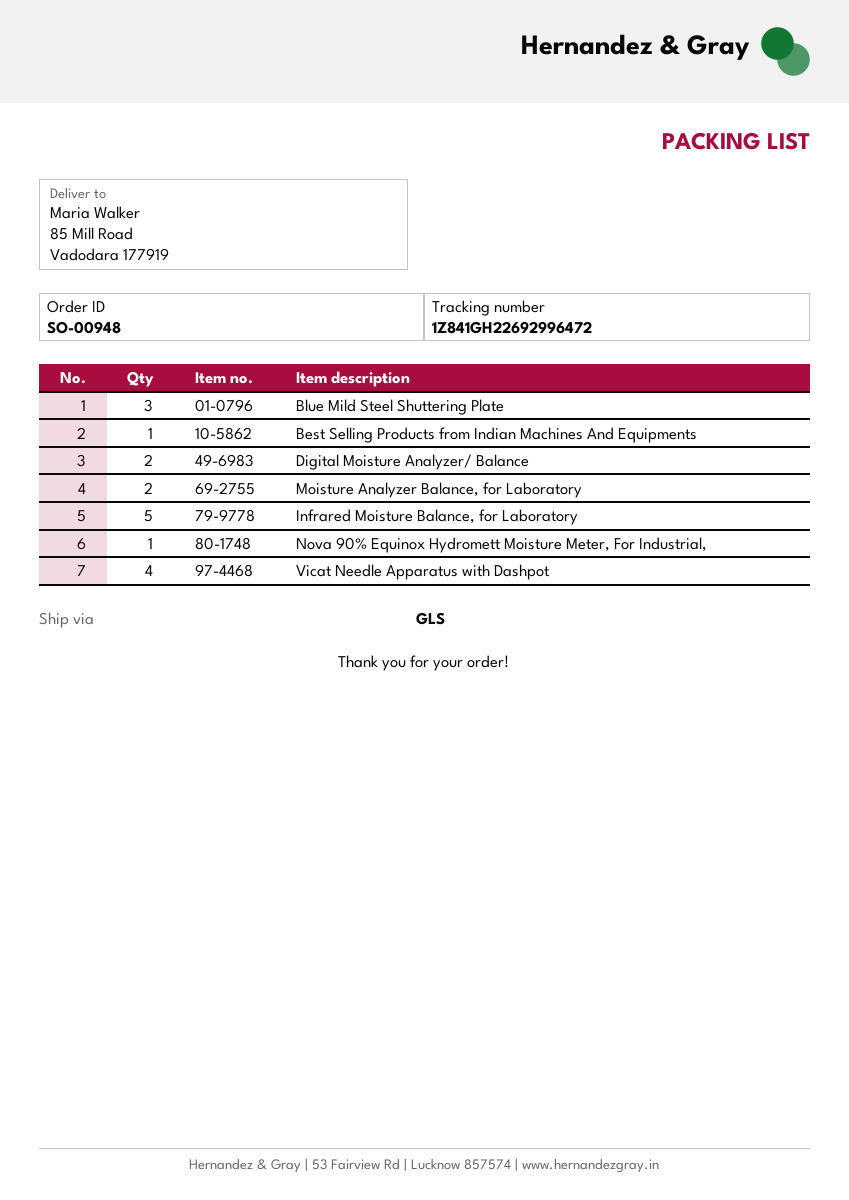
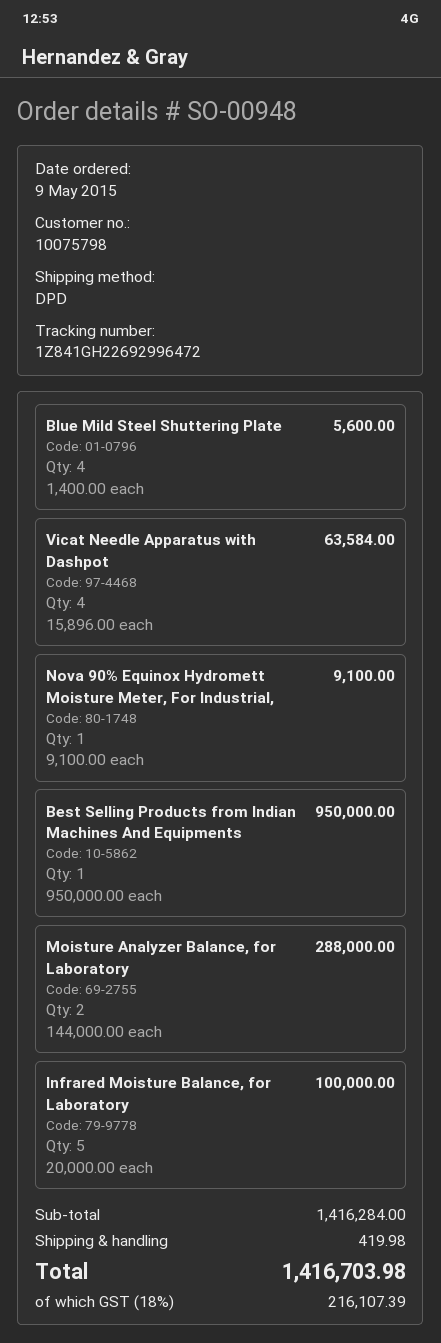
shipping method: GLS -> DPD
Blue Mild Steel Shuttering Plate: 3 -> 4
Digital Moisture Analyzer/ Balance: 2 -> none

